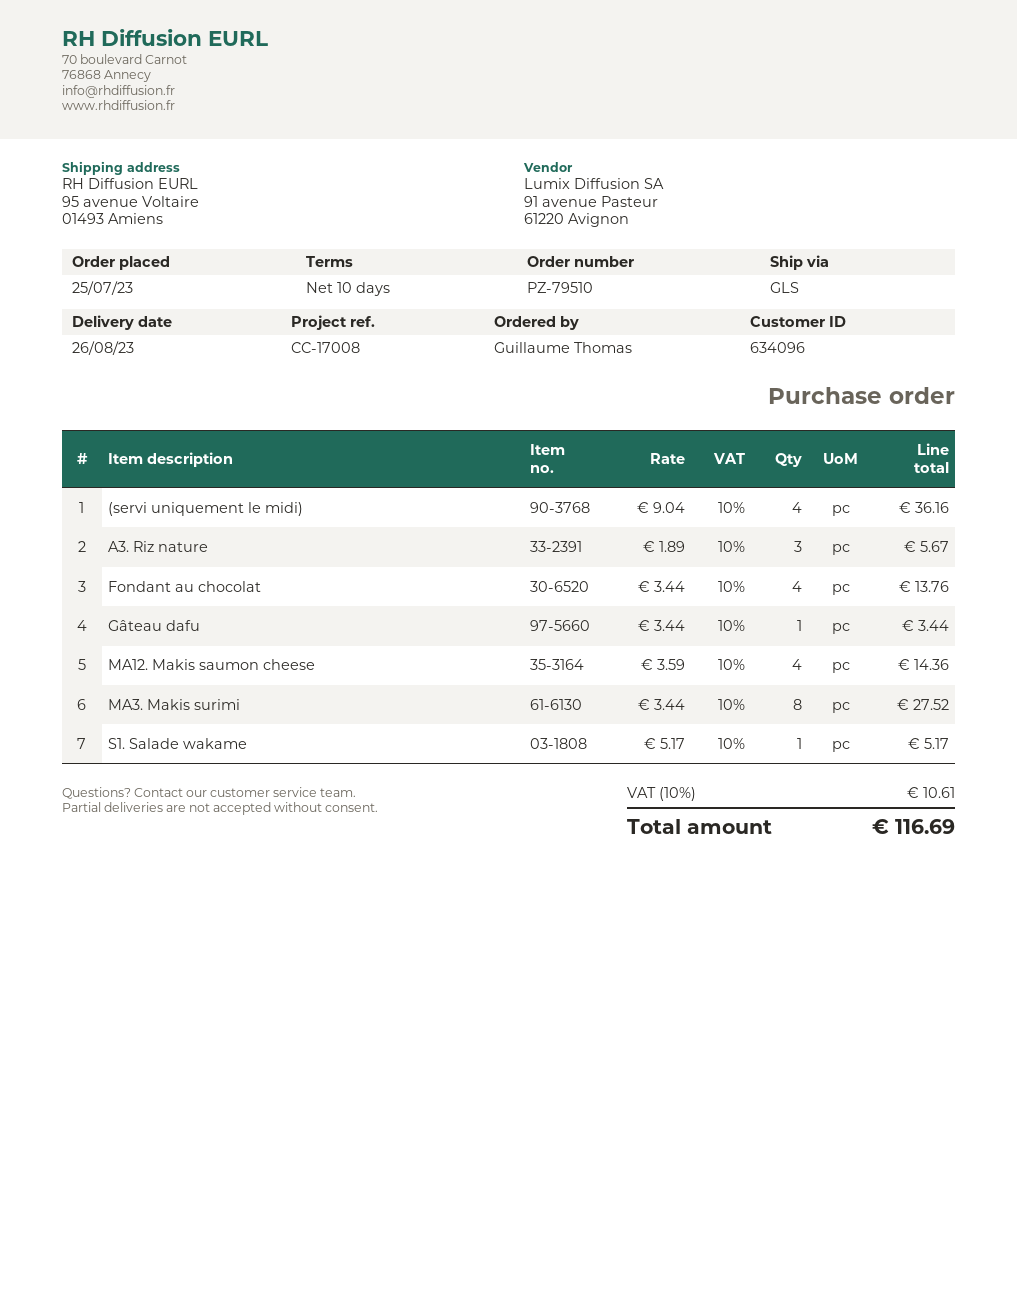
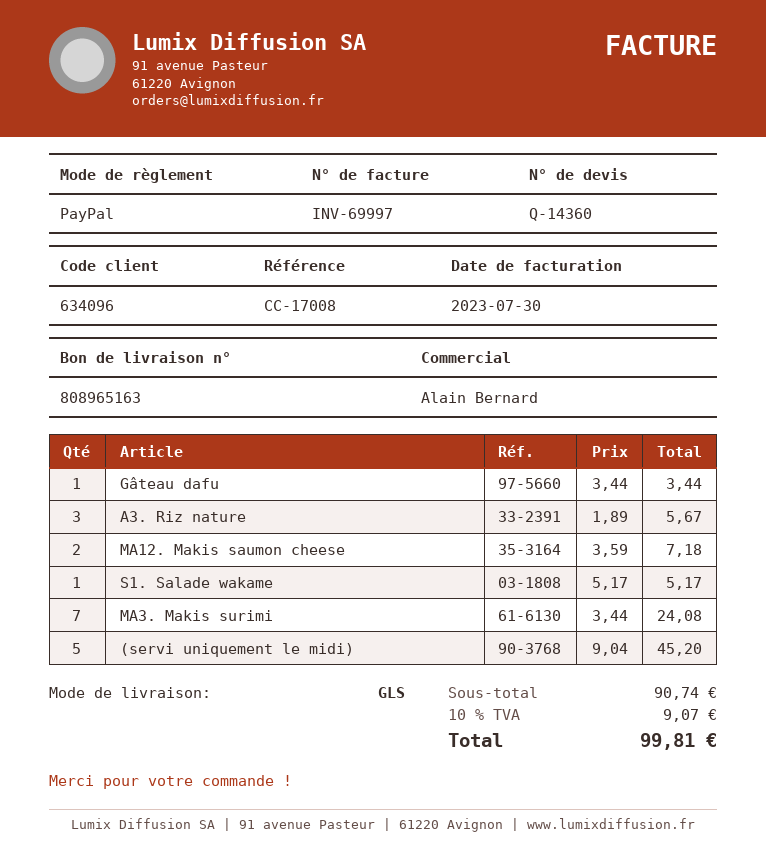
(servi uniquement le midi): 4 x 9.04 = 36.16 -> 5 x 9.04 = 45.20
Fondant au chocolat: 4 x 3.44 = 13.76 -> none
MA12. Makis saumon cheese: 4 x 3.59 = 14.36 -> 2 x 3.59 = 7.18
MA3. Makis surimi: 8 x 3.44 = 27.52 -> 7 x 3.44 = 24.08
tax: 10% = 10.61 -> 10% = 9.07
total: 116.69 -> 99.81

